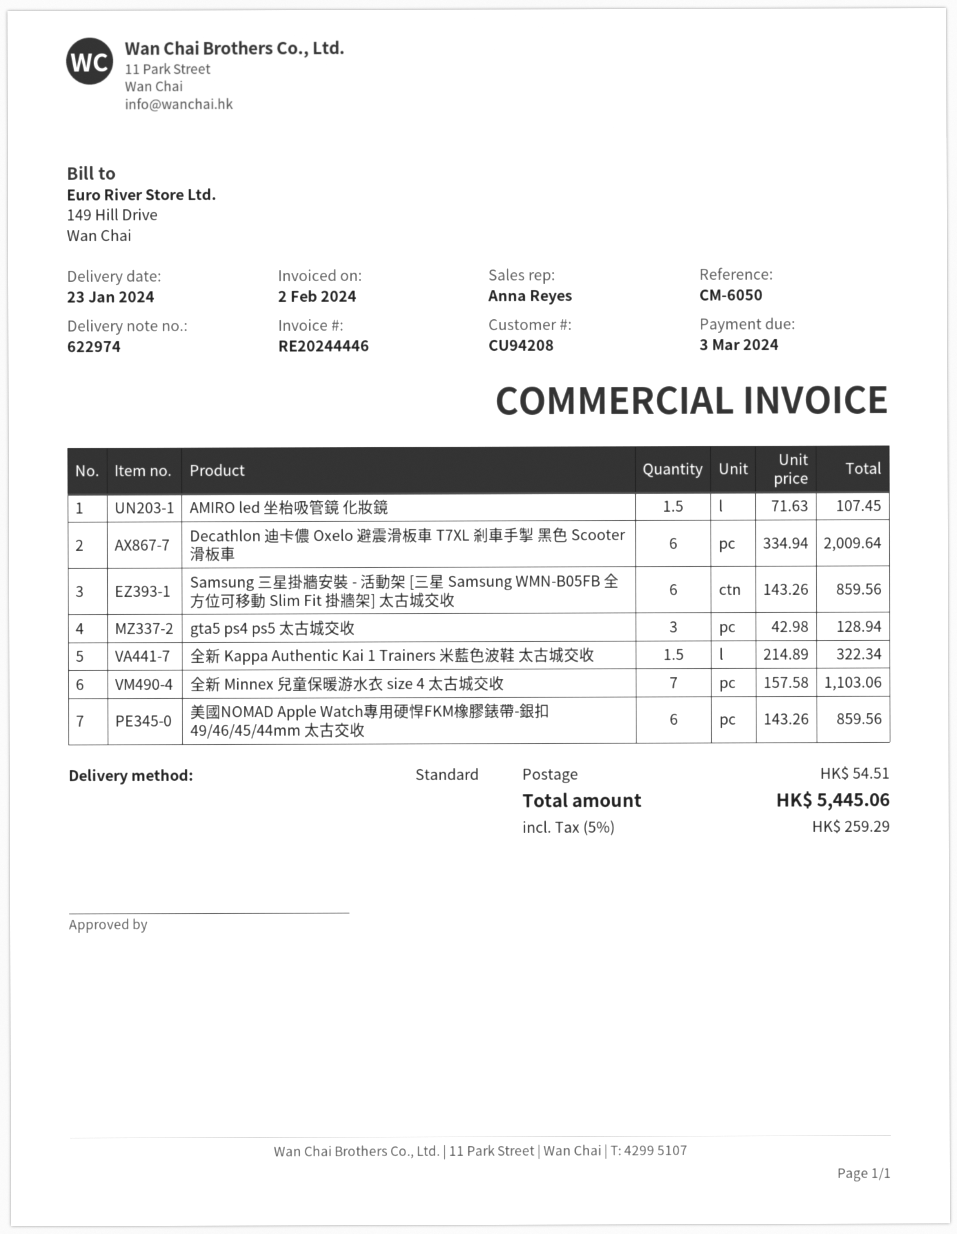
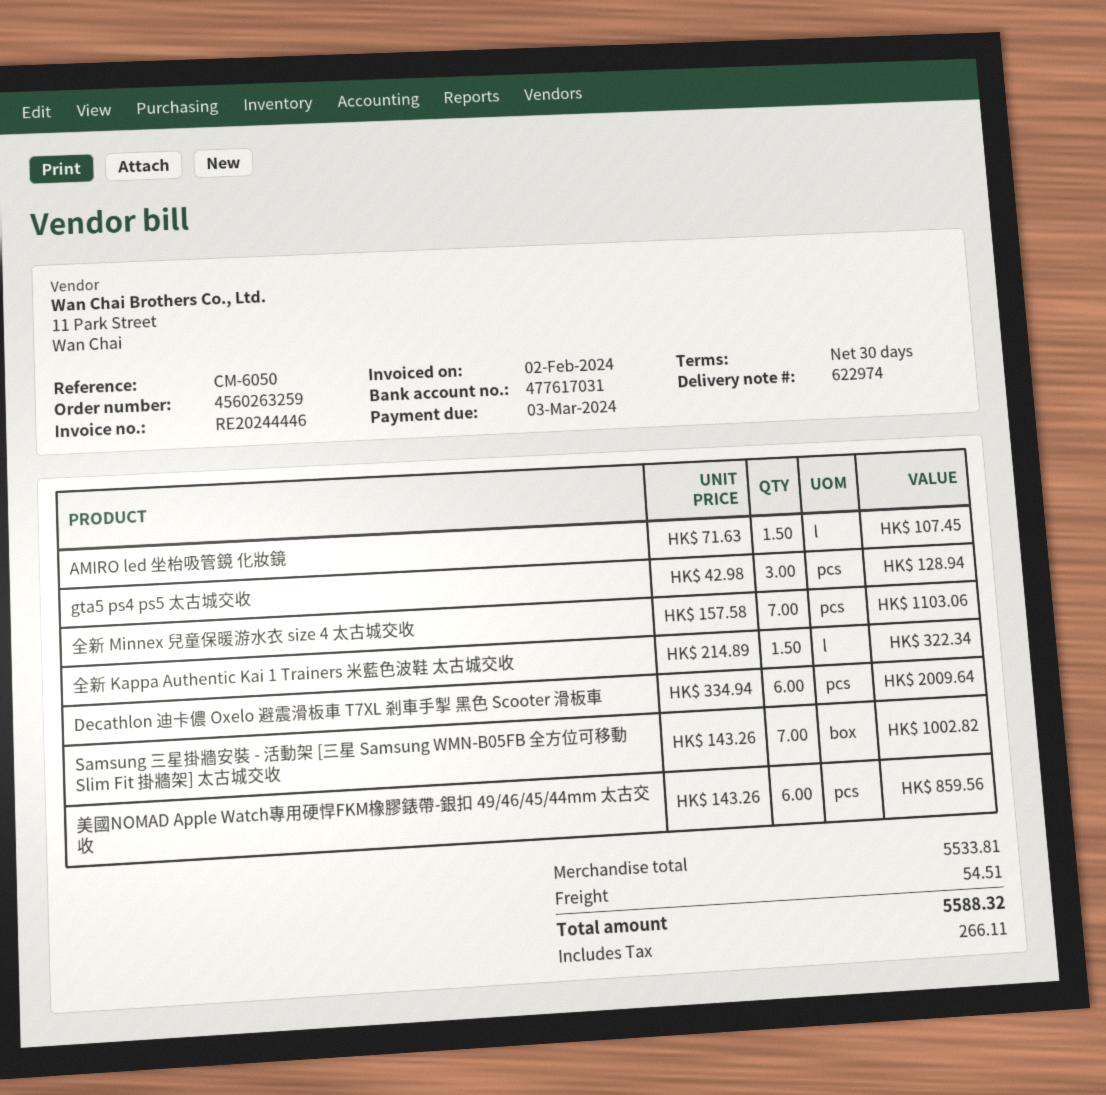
Samsung 三星掛牆安裝 - 活動架 [三星 Samsung WMN-B05FB 全方位可移動 Slim Fit 掛牆架] 太古城交收: 6 x 143.26 = 859.56 -> 7 x 143.26 = 1002.82
tax: 259.29 -> 266.11
total: 5445.06 -> 5588.32

